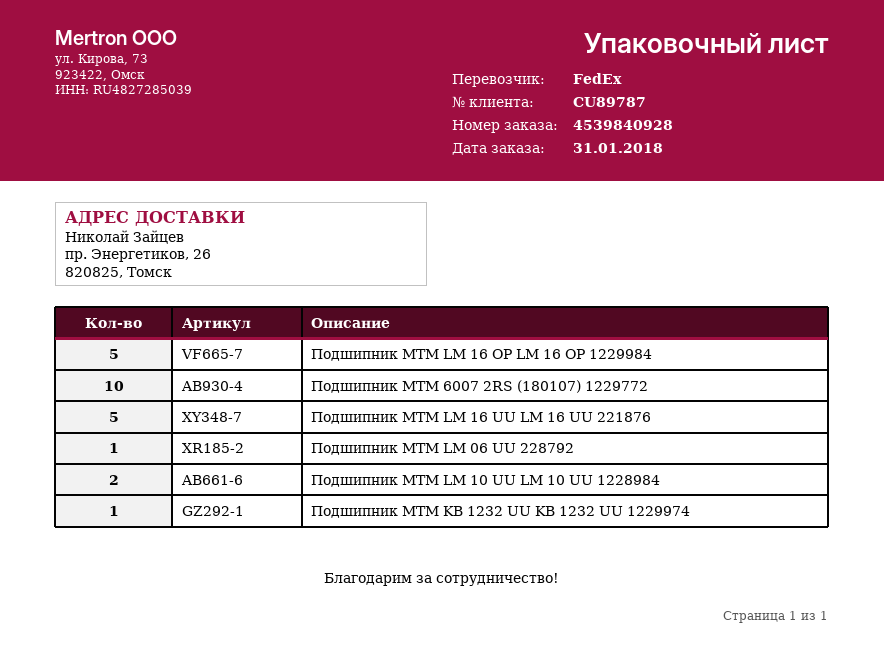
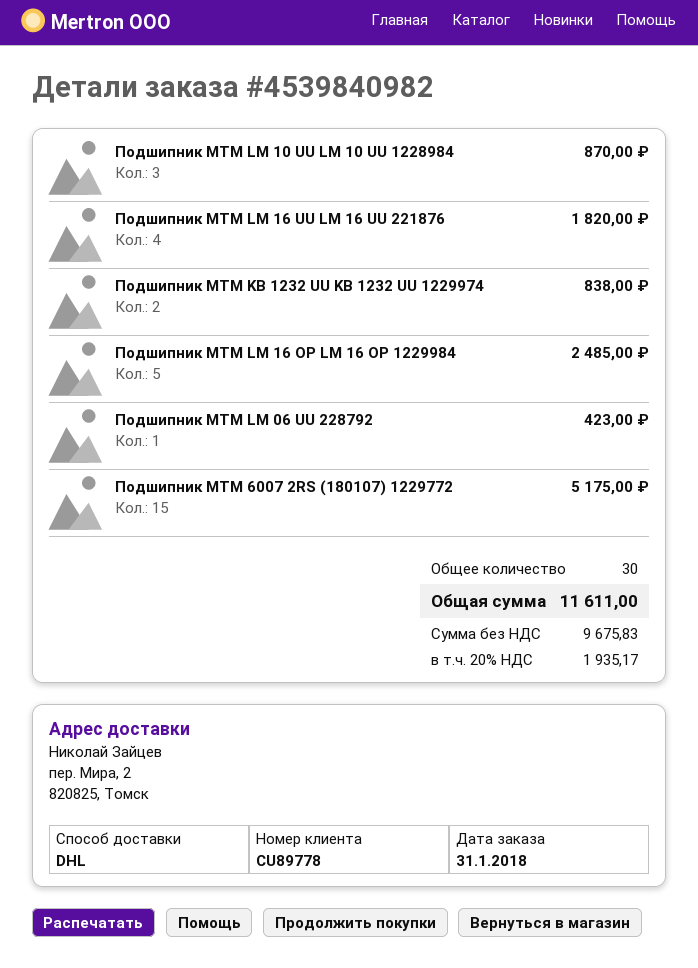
order number: 4539840928 -> 4539840982
customer number: CU89787 -> CU89778
shipping method: FedEx -> DHL
ship to: пр. Энергетиков, 26, 820825, Томск -> пер. Мира, 2, 820825, Томск
Подшипник MTM 6007 2RS (180107) 1229772: 10 -> 15
Подшипник MTM LM 16 UU LM 16 UU 221876: 5 -> 4
Подшипник MTM LM 10 UU LM 10 UU 1228984: 2 -> 3
Подшипник MTM KB 1232 UU KB 1232 UU 1229974: 1 -> 2

